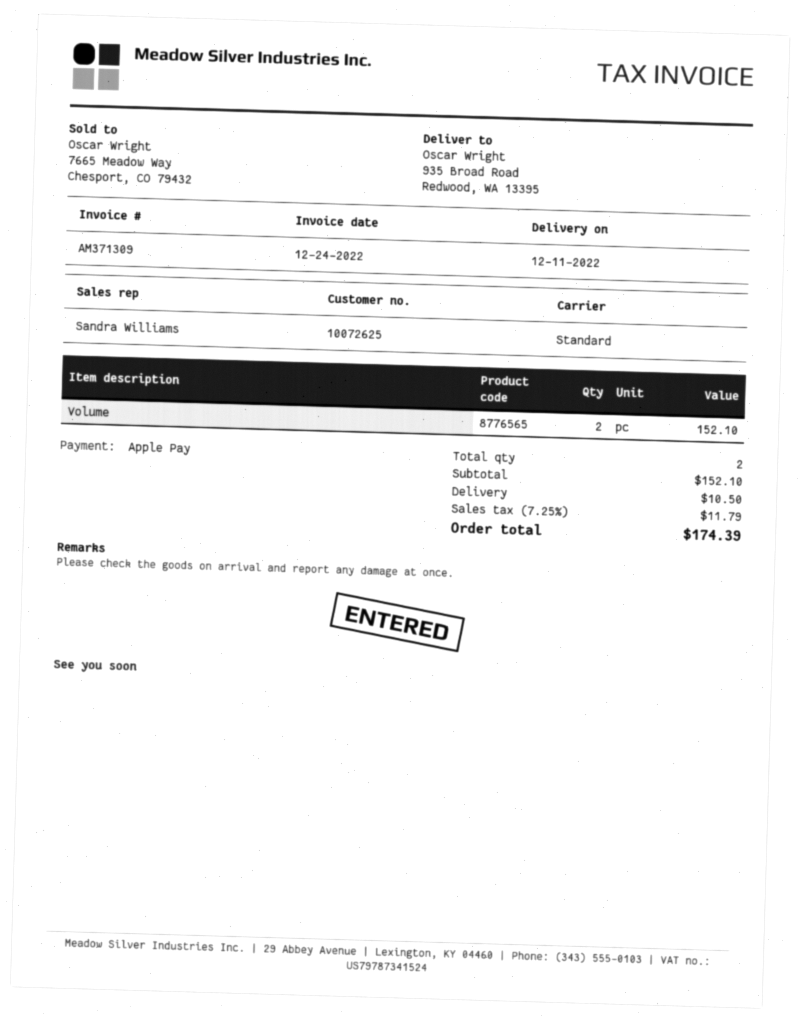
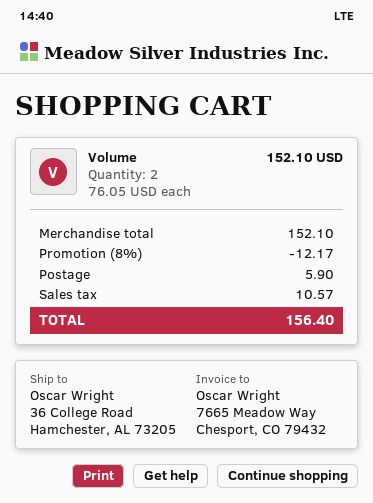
ship to: 935 Broad Road, Redwood, WA 13395 -> 36 College Road, Hamchester, AL 73205
discount: none -> 8% = 12.17
shipping: 10.50 -> 5.90
tax: 11.79 -> 10.57
total: 174.39 -> 156.40

